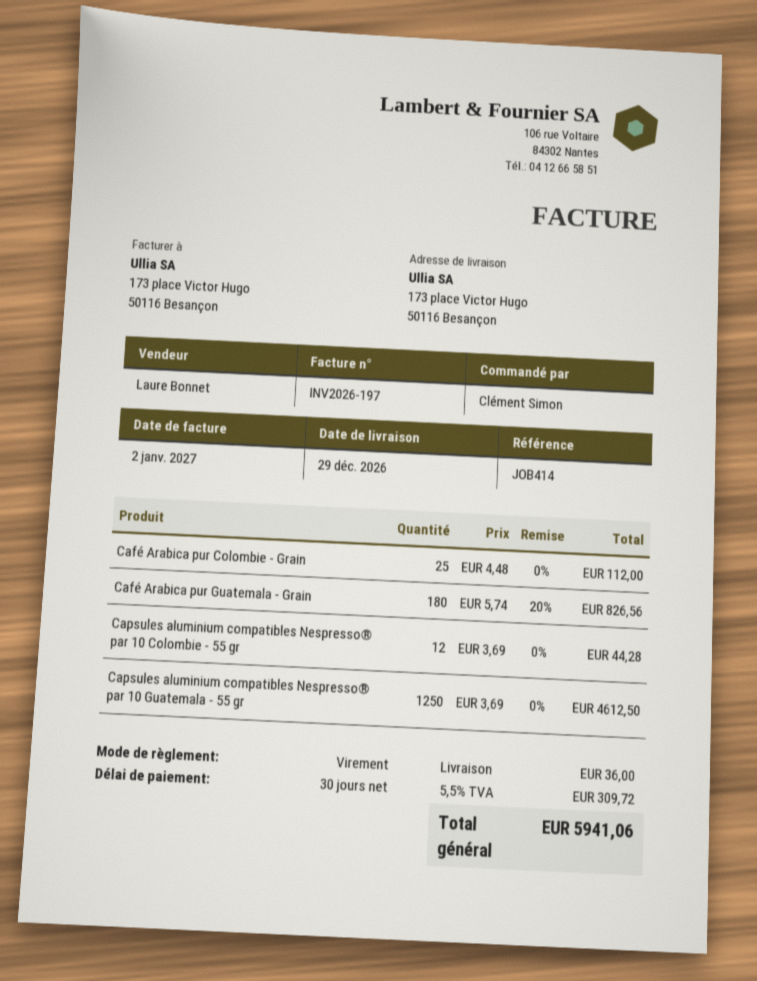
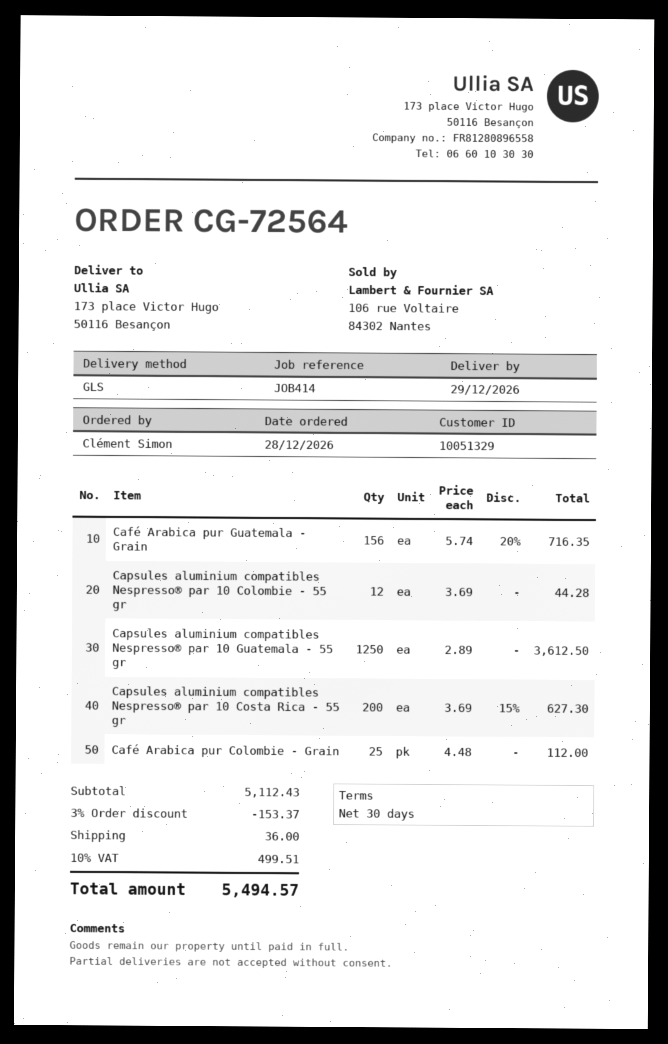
Café Arabica pur Guatemala - Grain: 180 x 5.74 - 20% = 826.56 -> 156 x 5.74 - 20% = 716.35
Capsules aluminium compatibles Nespresso® par 10 Guatemala - 55 gr: 1250 x 3.69 = 4612.50 -> 1250 x 2.89 = 3612.50
Capsules aluminium compatibles Nespresso® par 10 Costa Rica - 55 gr: none -> 200 x 3.69 - 15% = 627.30
discount: none -> 3% = 153.37
tax: 5.5% = 309.72 -> 10% = 499.51
total: 5941.06 -> 5494.57

